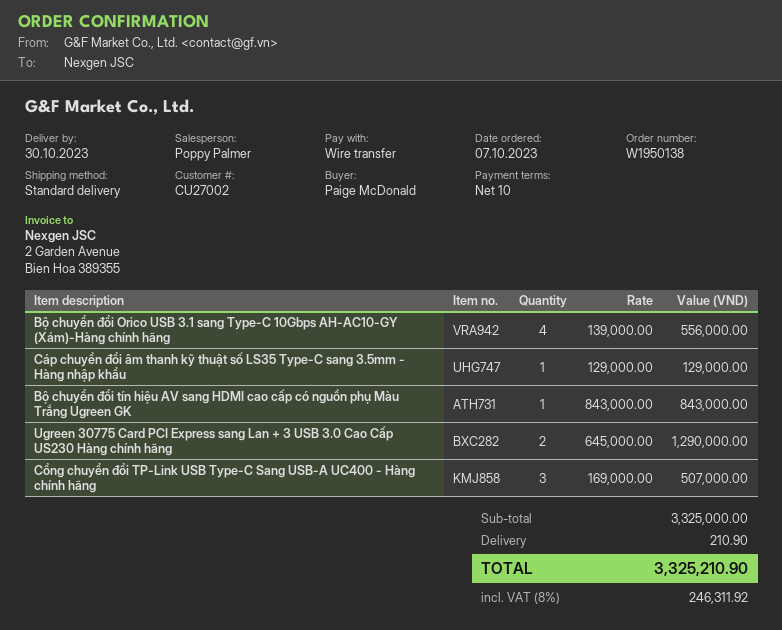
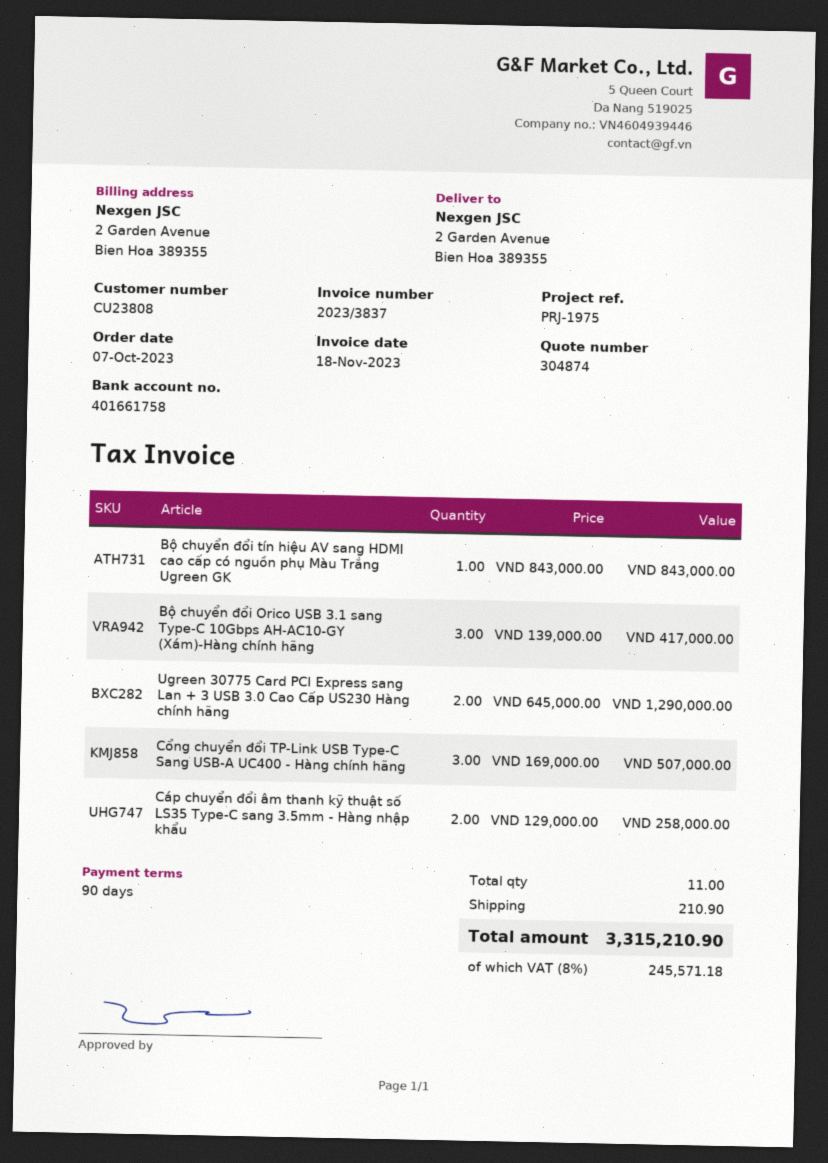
payment terms: 10 days -> 90 days
customer number: CU27002 -> CU23808
Bộ chuyển đổi Orico USB 3.1 sang Type-C 10Gbps AH-AC10-GY (Xám)-Hàng chính hãng: 4 x 139000.00 = 556000.00 -> 3 x 139000.00 = 417000.00
Cáp chuyển đổi âm thanh kỹ thuật số LS35 Type-C sang 3.5mm - Hàng nhập khẩu: 1 x 129000.00 = 129000.00 -> 2 x 129000.00 = 258000.00
tax: 8% = 246311.92 -> 8% = 245571.18
total: 3325210.90 -> 3315210.90

